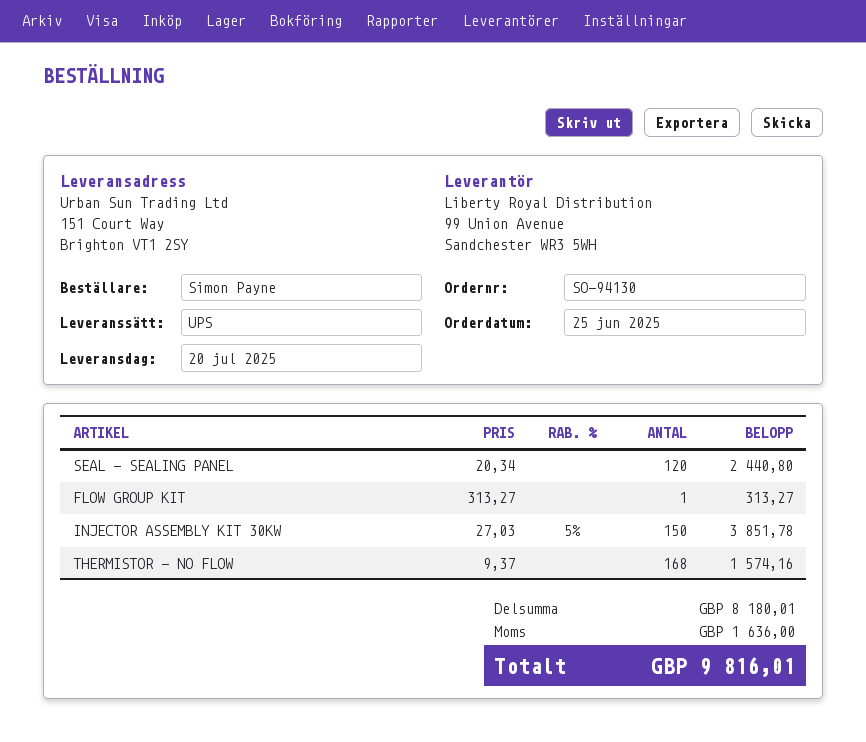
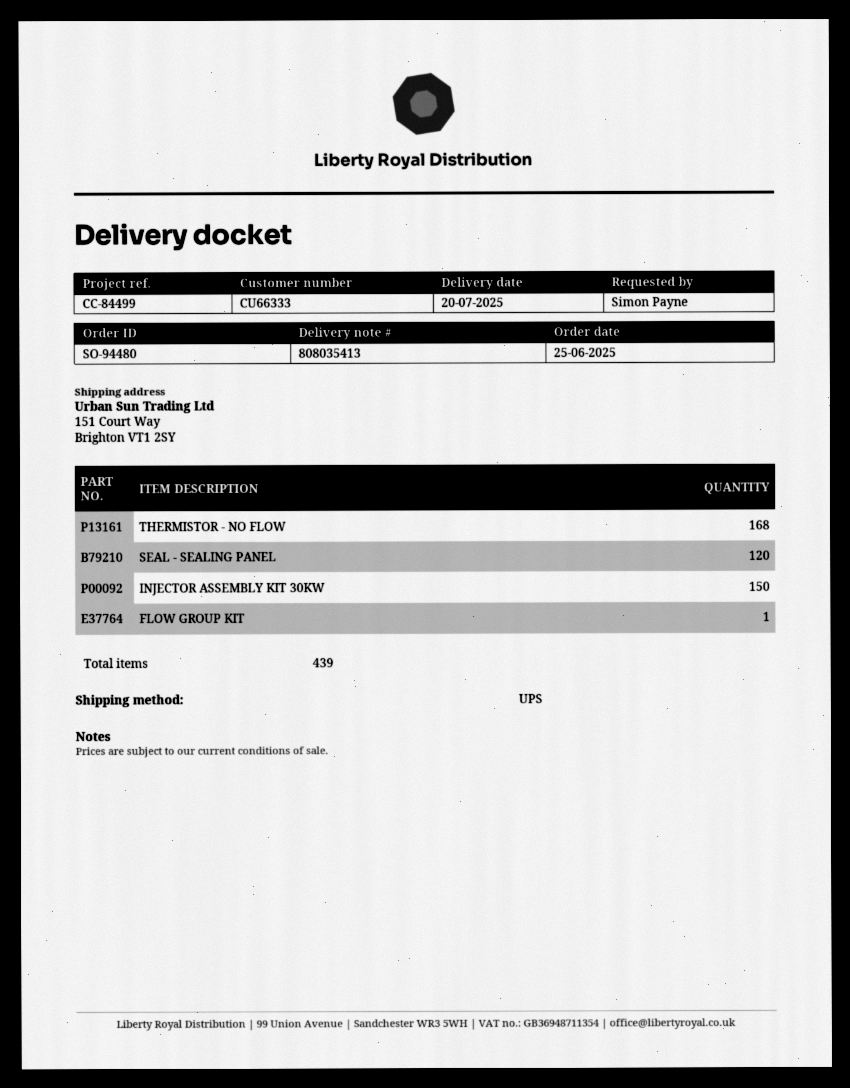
order number: SO-94130 -> SO-94480

